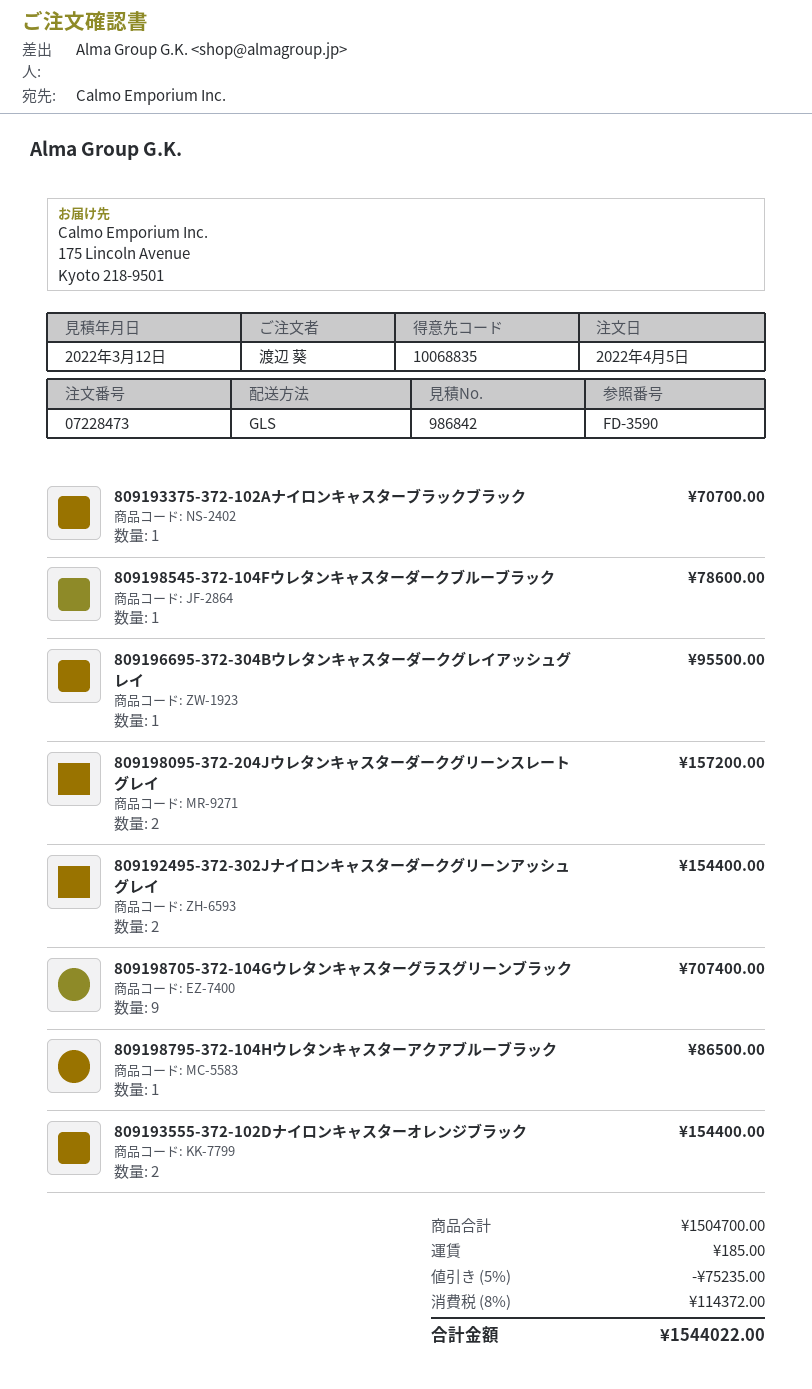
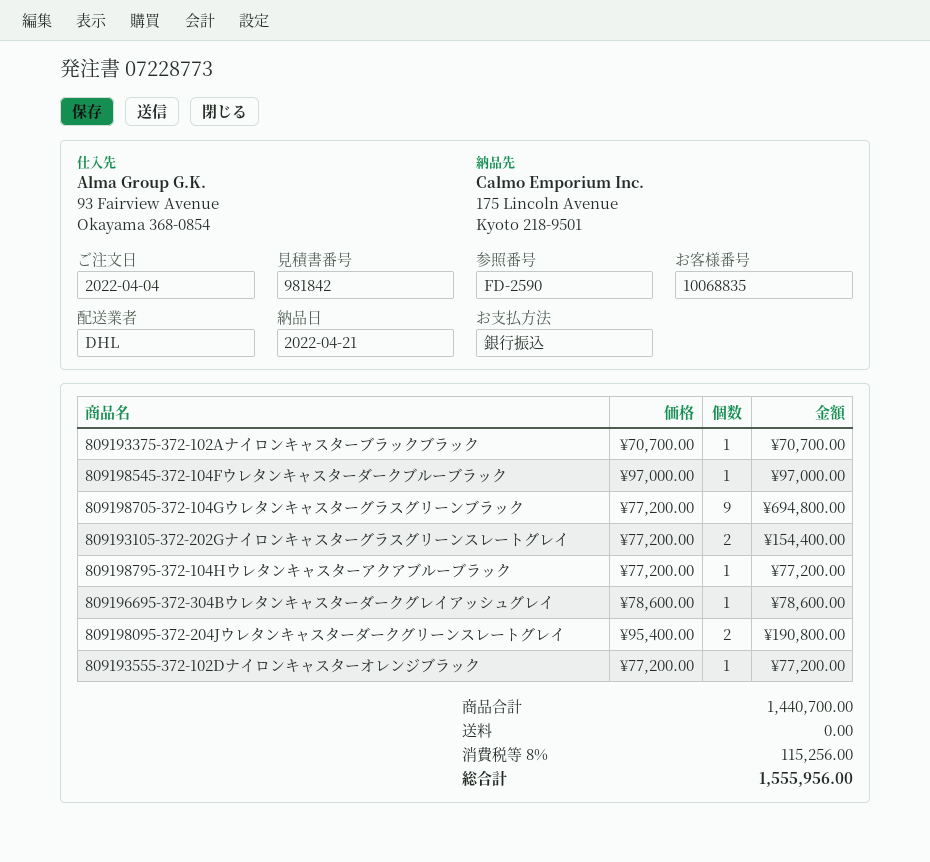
quote number: 986842 -> 981842
order number: 07228473 -> 07228773
order date: 2022-04-05 -> 2022-04-04
reference: FD-3590 -> FD-2590
shipping method: GLS -> DHL
809198545-372-104Fウレタンキャスターダークブルーブラック: 1 for 78600.00 -> 1 for 97000.00
809196695-372-304Bウレタンキャスターダークグレイアッシュグレイ: 1 for 95500.00 -> 1 for 78600.00
809198095-372-204Jウレタンキャスターダークグリーンスレートグレイ: 2 for 157200.00 -> 2 for 190800.00
809192495-372-302Jナイロンキャスターダークグリーンアッシュグレイ: 2 for 154400.00 -> none
809198705-372-104Gウレタンキャスターグラスグリーンブラック: 9 for 707400.00 -> 9 for 694800.00
809198795-372-104Hウレタンキャスターアクアブルーブラック: 1 for 86500.00 -> 1 for 77200.00
809193555-372-102Dナイロンキャスターオレンジブラック: 2 for 154400.00 -> 1 for 77200.00
809193105-372-202Gナイロンキャスターグラスグリーンスレートグレイ: none -> 2 for 154400.00
subtotal: 1504700.00 -> 1440700.00
discount: 5% = 75235.00 -> none
shipping: 185.00 -> 0.00
tax: 8% = 114372.00 -> 8% = 115256.00
total: 1544022.00 -> 1555956.00

